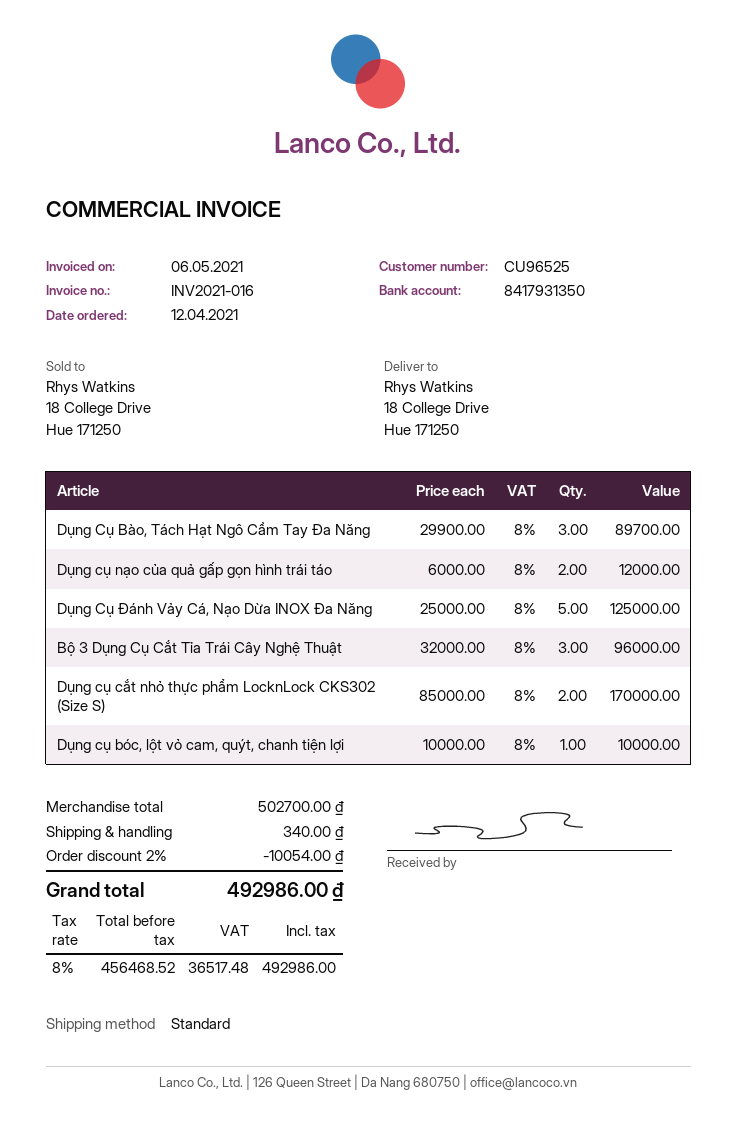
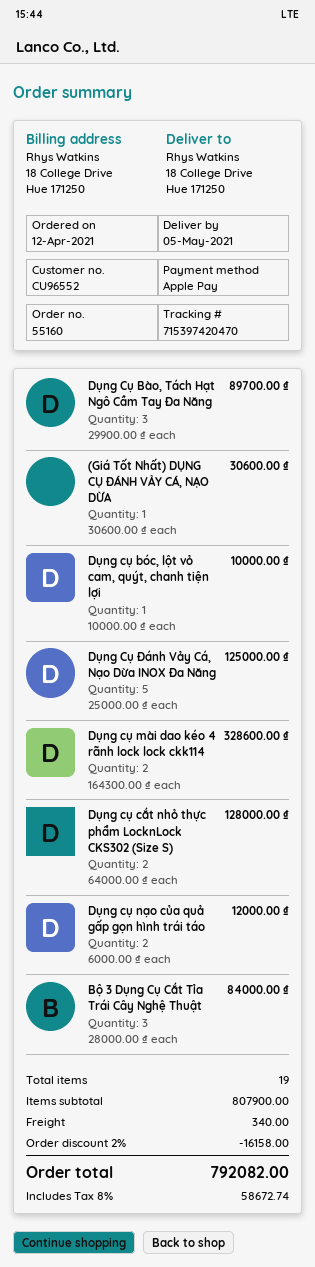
customer number: CU96525 -> CU96552
Bộ 3 Dụng Cụ Cắt Tỉa Trái Cây Nghệ Thuật: 3 x 32000.00 = 96000.00 -> 3 x 28000.00 = 84000.00
Dụng cụ cắt nhỏ thực phẩm LocknLock CKS302 (Size S): 2 x 85000.00 = 170000.00 -> 2 x 64000.00 = 128000.00
(Giá Tốt Nhất) DỤNG CỤ ĐÁNH VẢY CÁ, NẠO DỪA: none -> 1 x 30600.00 = 30600.00
Dụng cụ mài dao kéo 4 rãnh lock lock ckk114: none -> 2 x 164300.00 = 328600.00
subtotal: 502700.00 -> 807900.00
discount: 2% = 10054.00 -> 2% = 16158.00
tax: 8% = 36517.48 -> 8% = 58672.74
total: 492986.00 -> 792082.00

